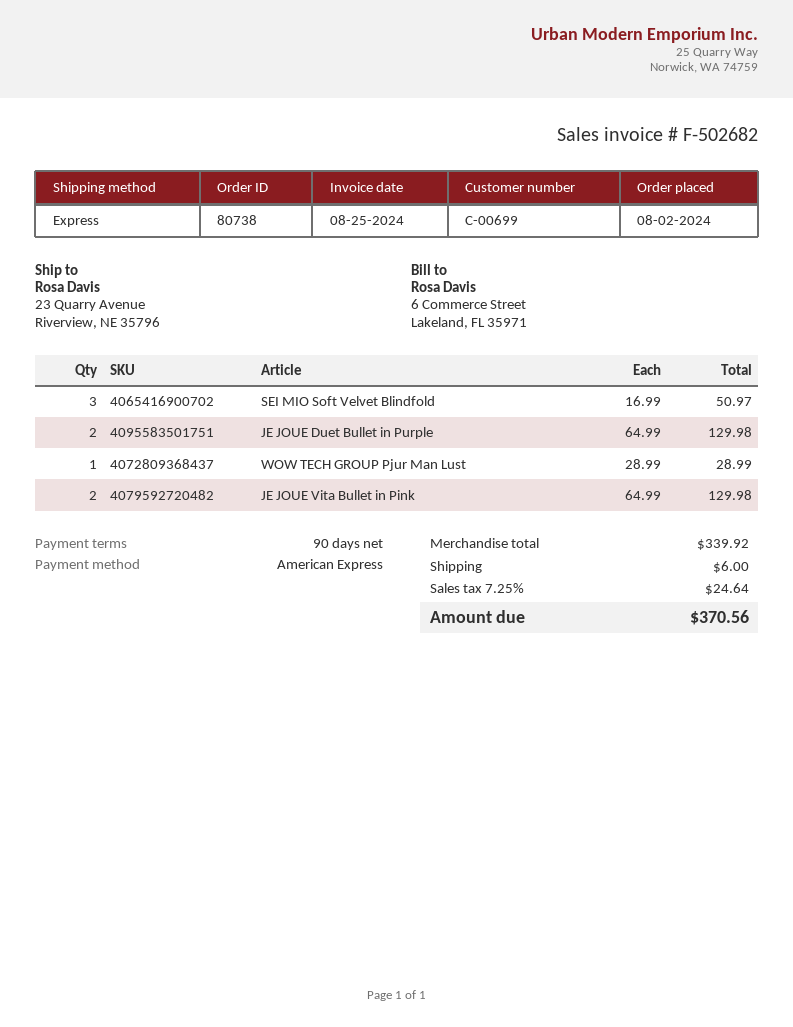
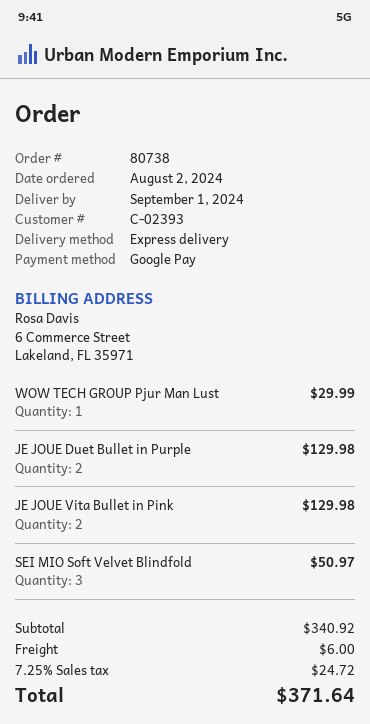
customer number: C-00699 -> C-02393
payment method: American Express -> Google Pay
WOW TECH GROUP Pjur Man Lust: 1 for 28.99 -> 1 for 29.99
subtotal: 339.92 -> 340.92
tax: 7.25% = 24.64 -> 7.25% = 24.72
total: 370.56 -> 371.64

